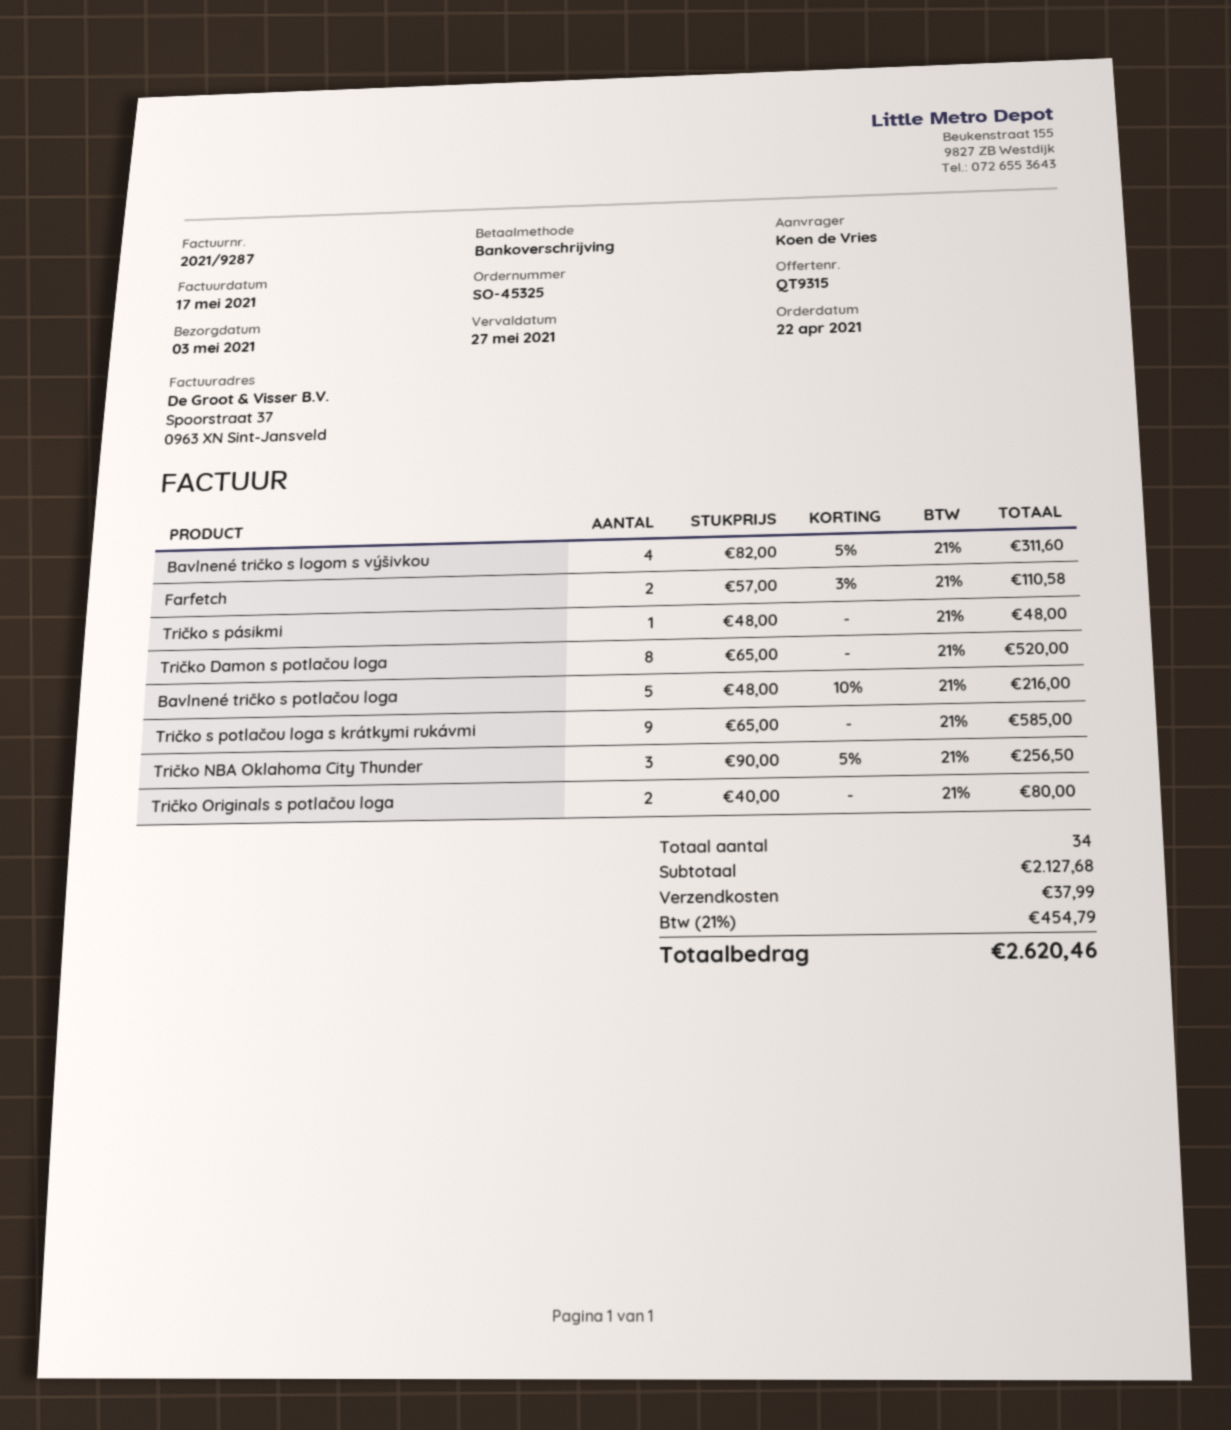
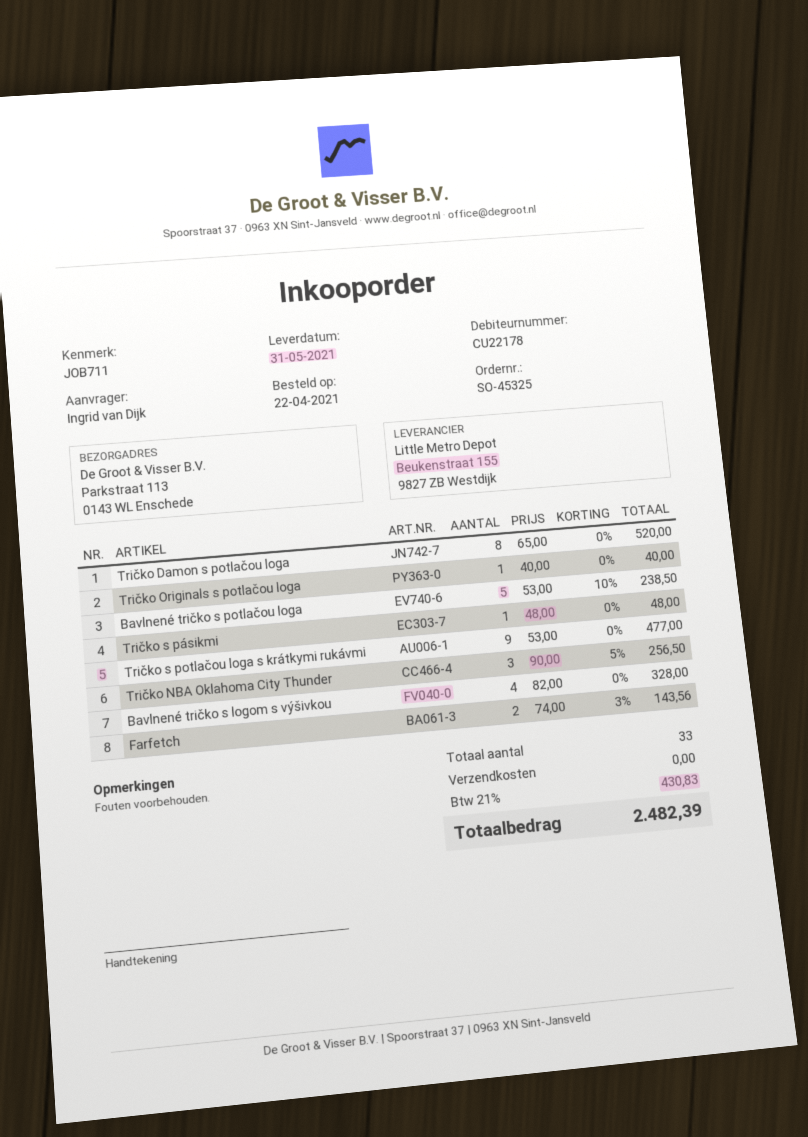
delivery date: 2021-05-03 -> 2021-05-31
ordered by: Koen de Vries -> Ingrid van Dijk
Bavlnené tričko s logom s výšivkou: 4 x 82.00 - 5% = 311.60 -> 4 x 82.00 = 328.00
Farfetch: 2 x 57.00 - 3% = 110.58 -> 2 x 74.00 - 3% = 143.56
Bavlnené tričko s potlačou loga: 5 x 48.00 - 10% = 216.00 -> 5 x 53.00 - 10% = 238.50
Tričko s potlačou loga s krátkymi rukávmi: 9 x 65.00 = 585.00 -> 9 x 53.00 = 477.00
Tričko Originals s potlačou loga: 2 x 40.00 = 80.00 -> 1 x 40.00 = 40.00
total quantity: 34 -> 33
shipping: 37.99 -> 0.00
tax: 21% = 454.79 -> 21% = 430.83
total: 2620.46 -> 2482.39

